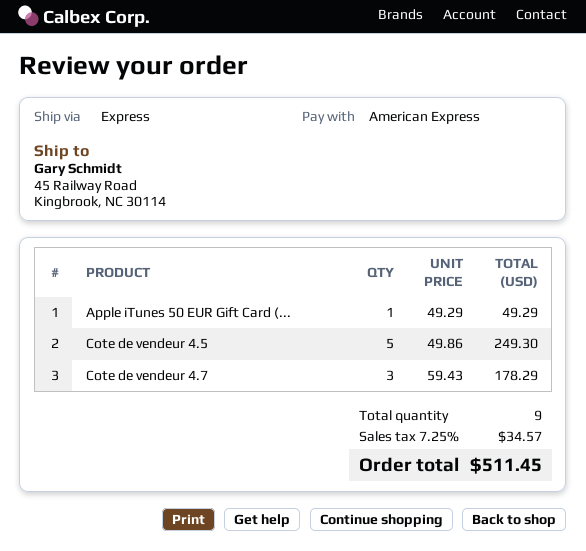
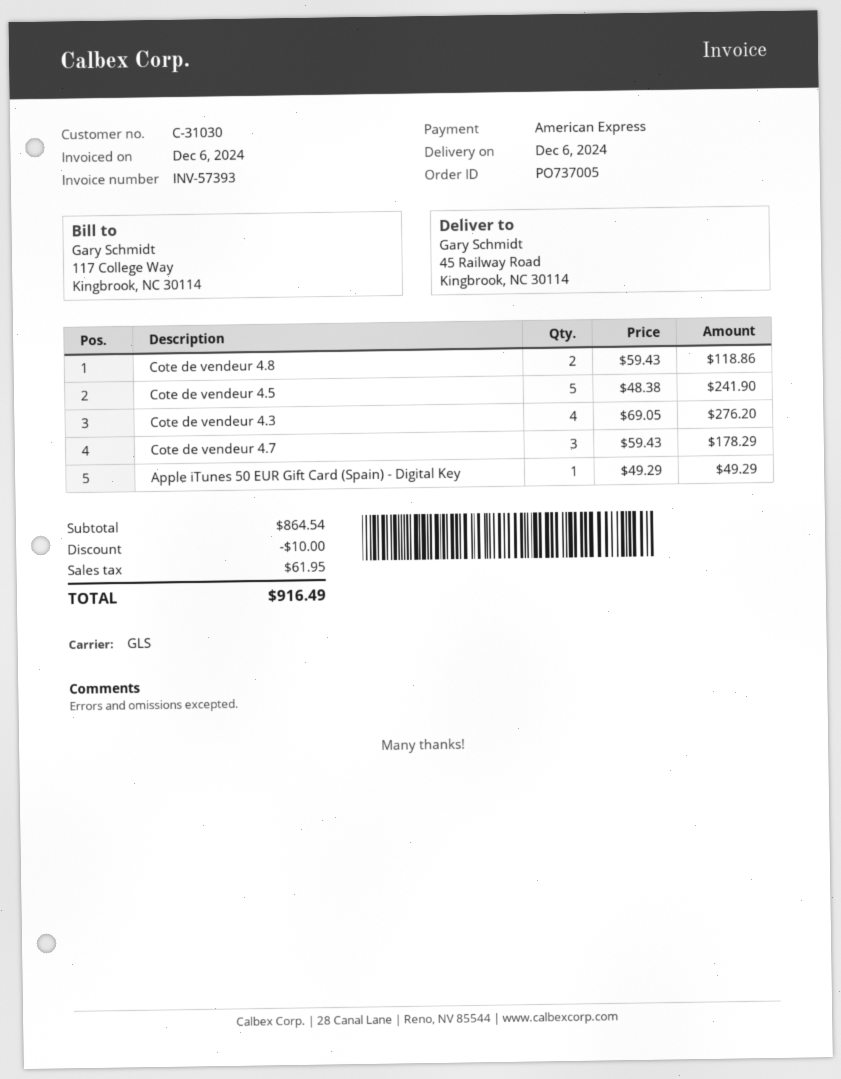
shipping method: express -> GLS
Cote de vendeur 4.5: 5 x 49.86 = 249.30 -> 5 x 48.38 = 241.90
Cote de vendeur 4.8: none -> 2 x 59.43 = 118.86
Cote de vendeur 4.3: none -> 4 x 69.05 = 276.20
discount: none -> 10.00
tax: 34.57 -> 61.95
total: 511.45 -> 916.49

